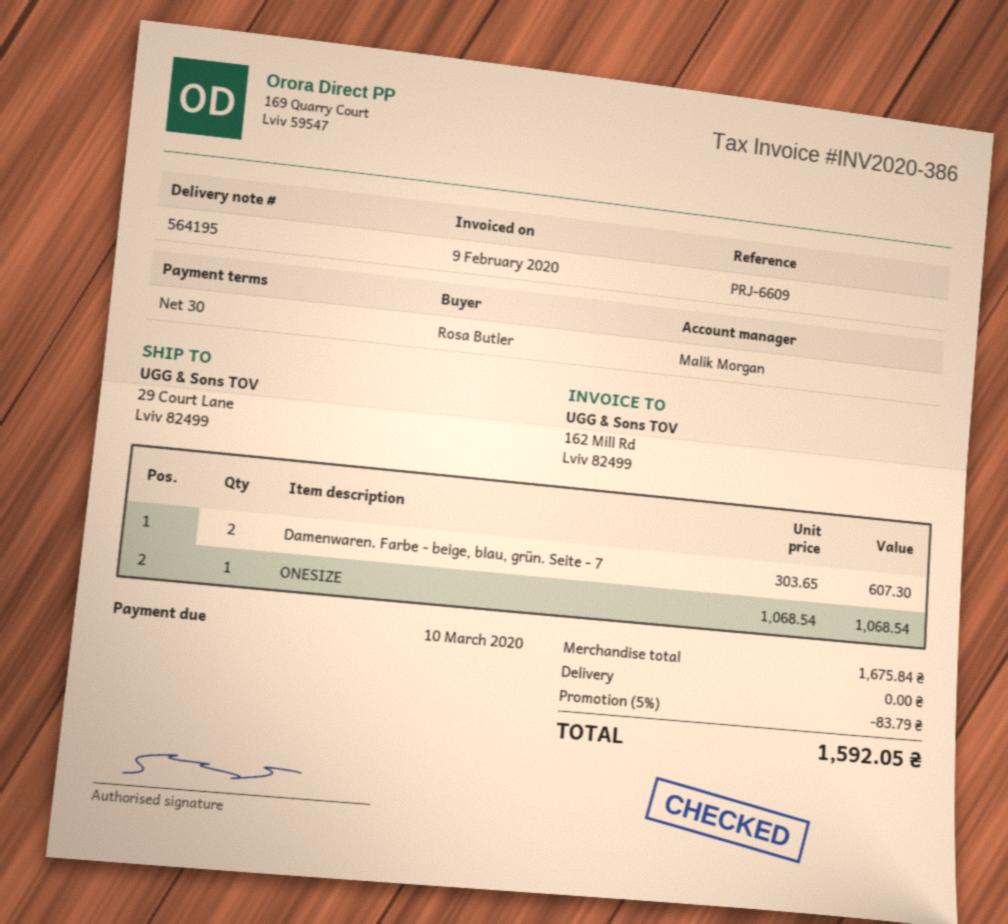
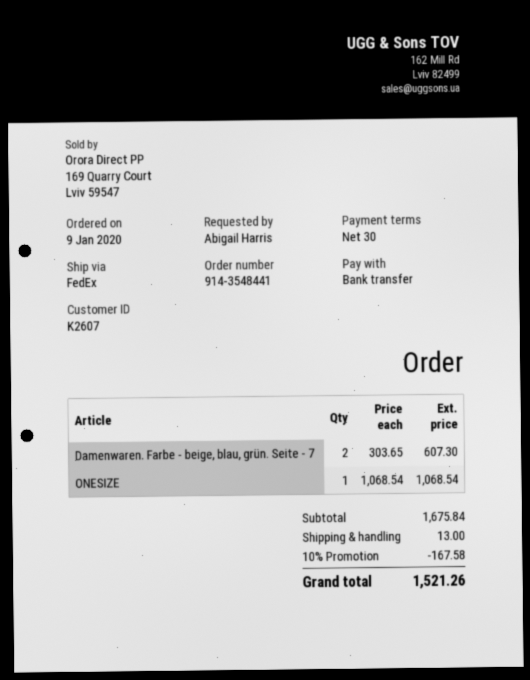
ordered by: Rosa Butler -> Abigail Harris
discount: 5% = 83.79 -> 10% = 167.58
shipping: 0.00 -> 13.00
total: 1592.05 -> 1521.26

